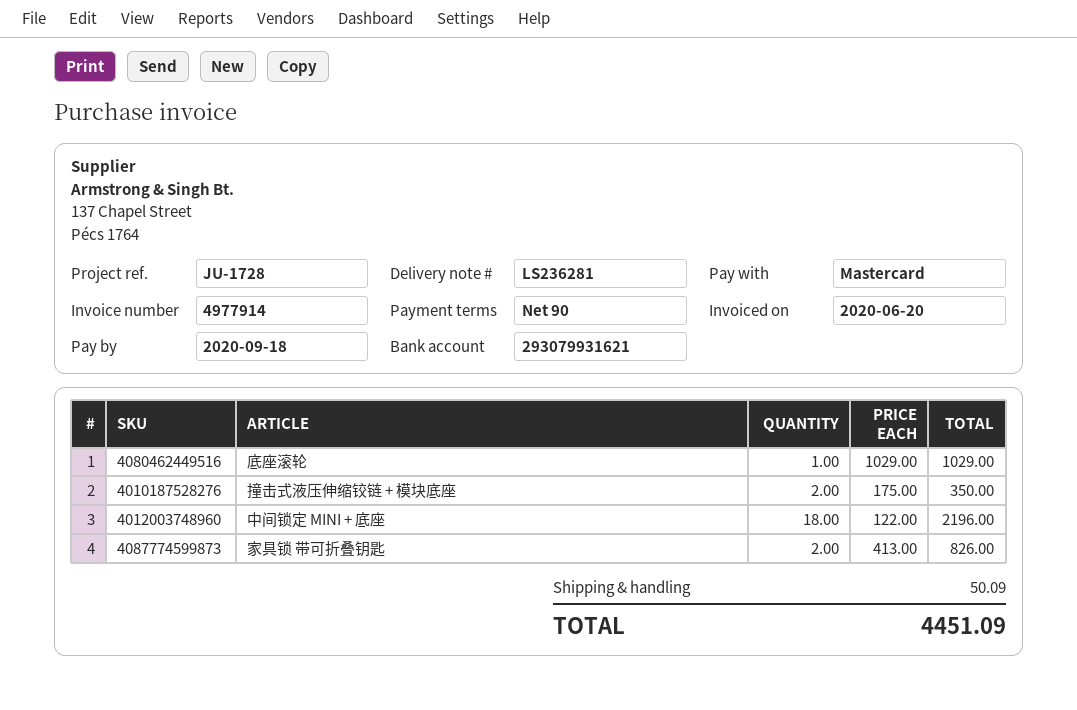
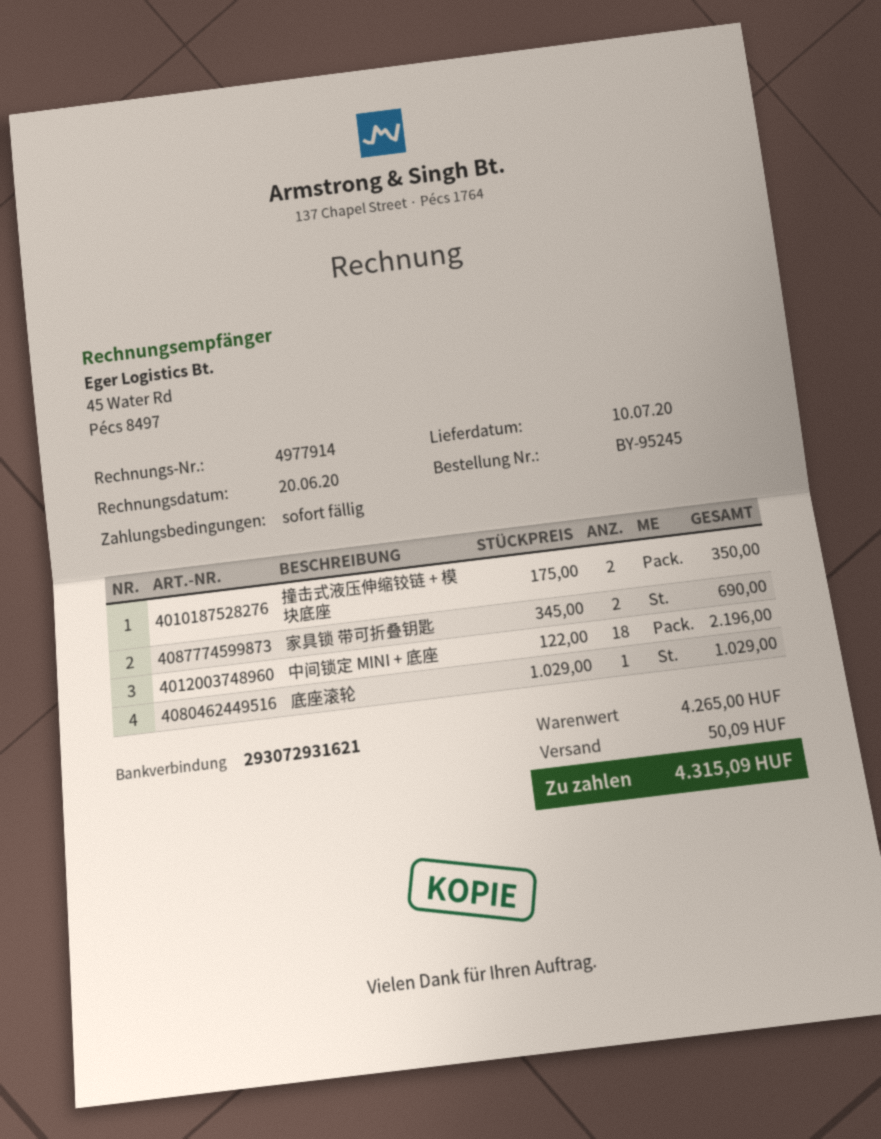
payment terms: 90 days -> on receipt
bank account: 293079931621 -> 293072931621
家具锁 带可折叠钥匙: 2 x 413.00 = 826.00 -> 2 x 345.00 = 690.00
total: 4451.09 -> 4315.09

